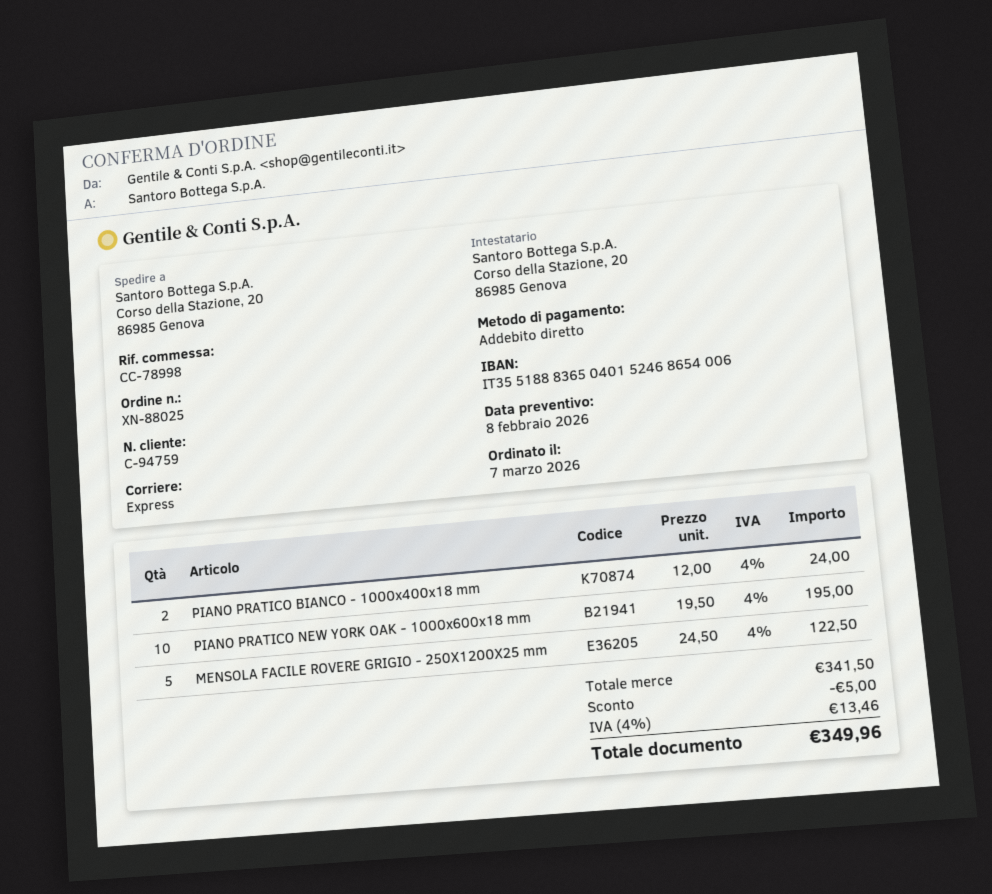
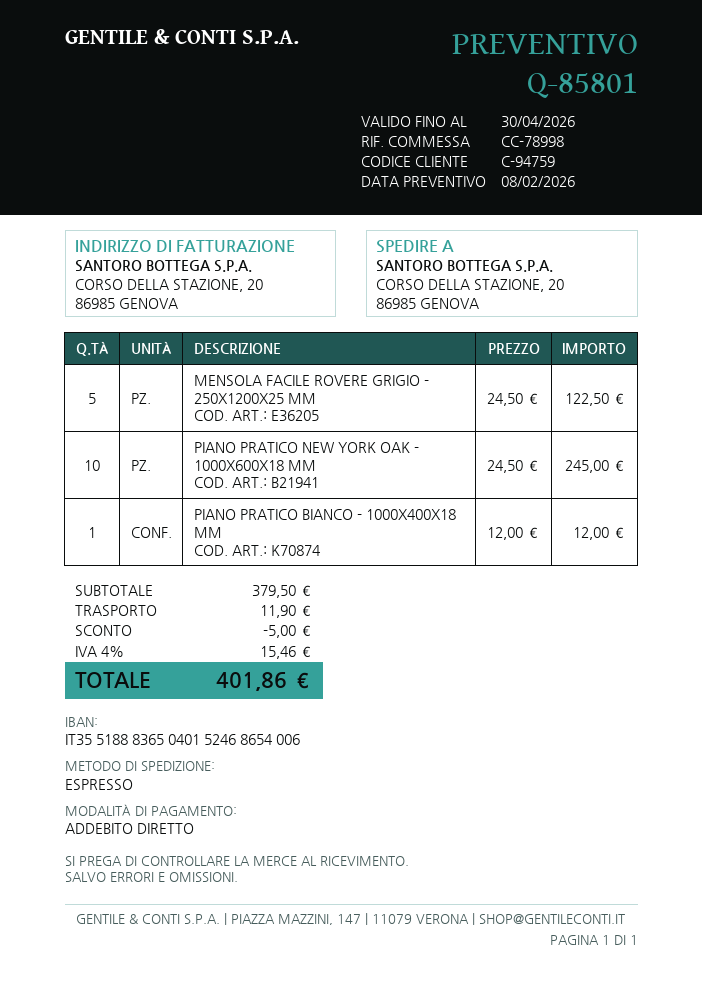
PIANO PRATICO BIANCO - 1000x400x18 mm: 2 x 12.00 = 24.00 -> 1 x 12.00 = 12.00
PIANO PRATICO NEW YORK OAK - 1000x600x18 mm: 10 x 19.50 = 195.00 -> 10 x 24.50 = 245.00
subtotal: 341.50 -> 379.50
shipping: none -> 11.90
tax: 4% = 13.46 -> 4% = 15.46
total: 349.96 -> 401.86

